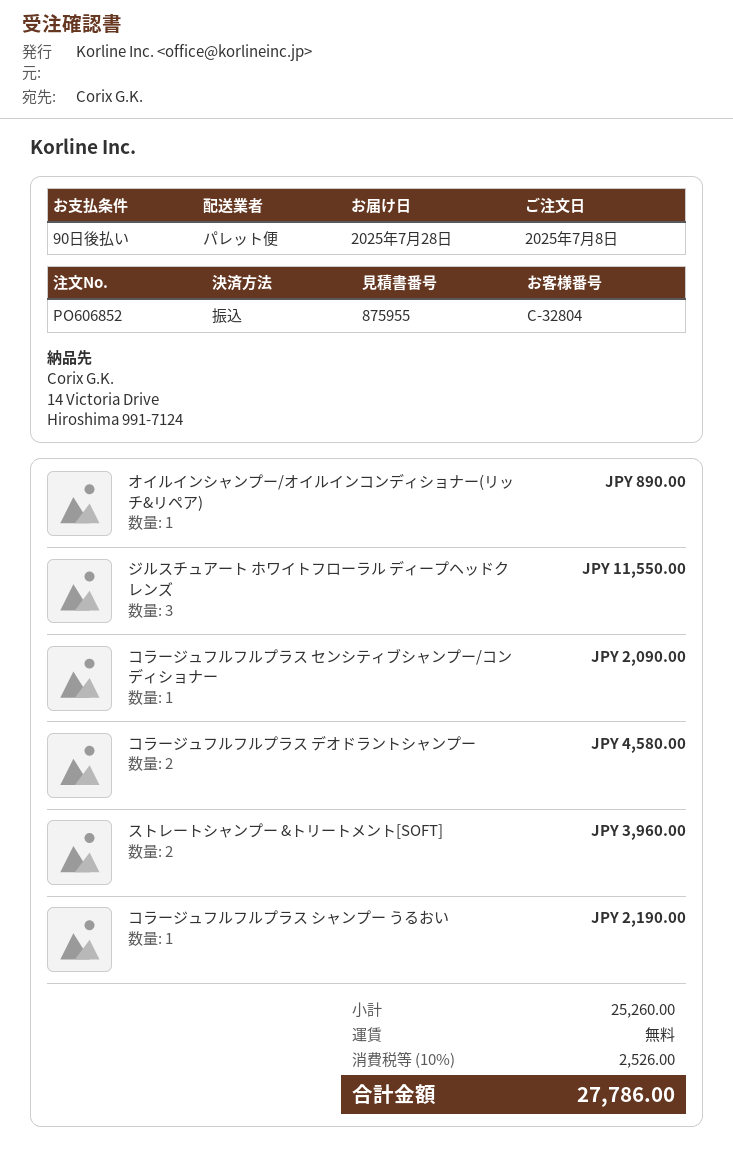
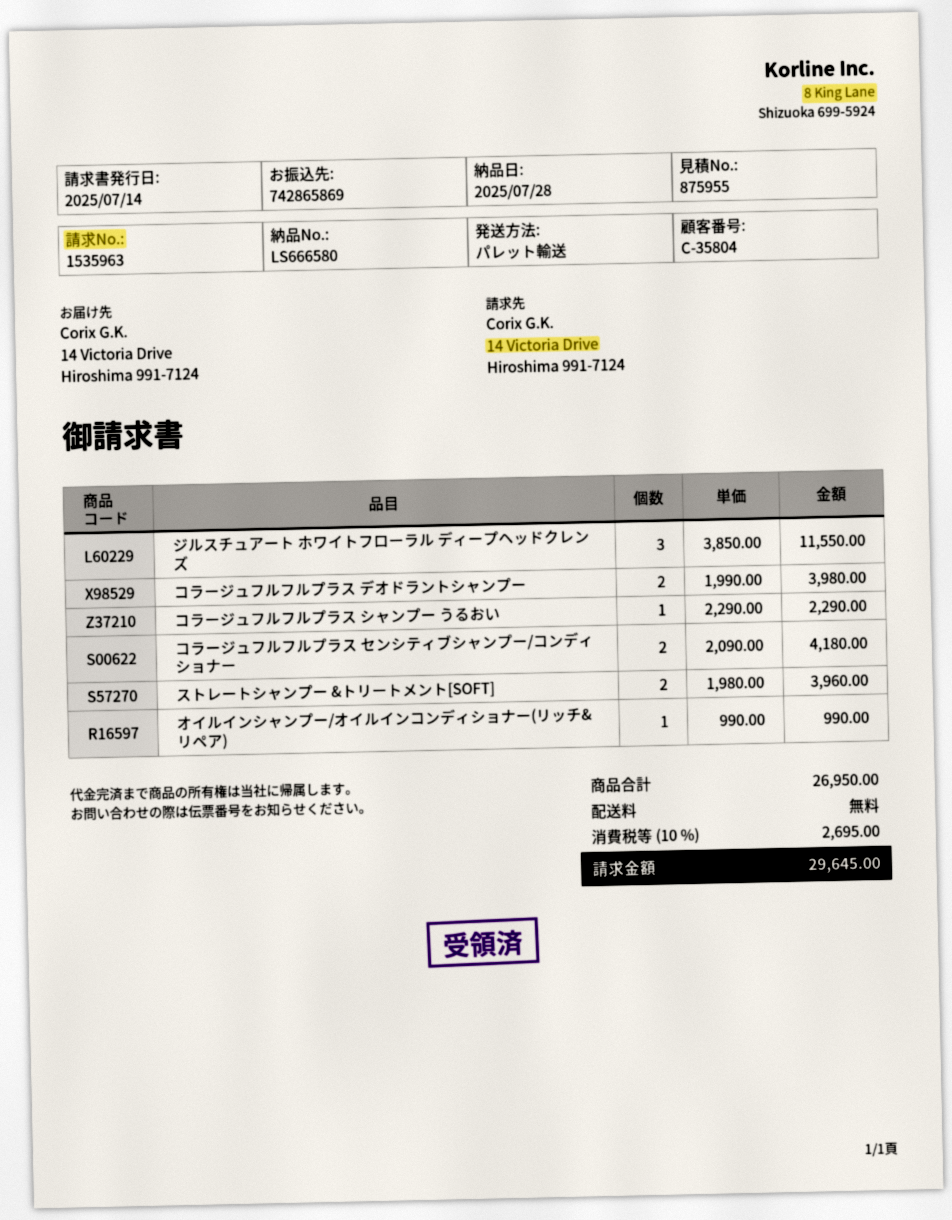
customer number: C-32804 -> C-35804
オイルインシャンプー/オイルインコンディショナー(リッチ&リペア): 1 for 890.00 -> 1 for 990.00
コラージュフルフルプラス センシティブシャンプー/コンディショナー: 1 for 2090.00 -> 2 for 4180.00
コラージュフルフルプラス デオドラントシャンプー: 2 for 4580.00 -> 2 for 3980.00
コラージュフルフルプラス シャンプー うるおい: 1 for 2190.00 -> 1 for 2290.00
subtotal: 25260.00 -> 26950.00
tax: 10% = 2526.00 -> 10% = 2695.00
total: 27786.00 -> 29645.00

